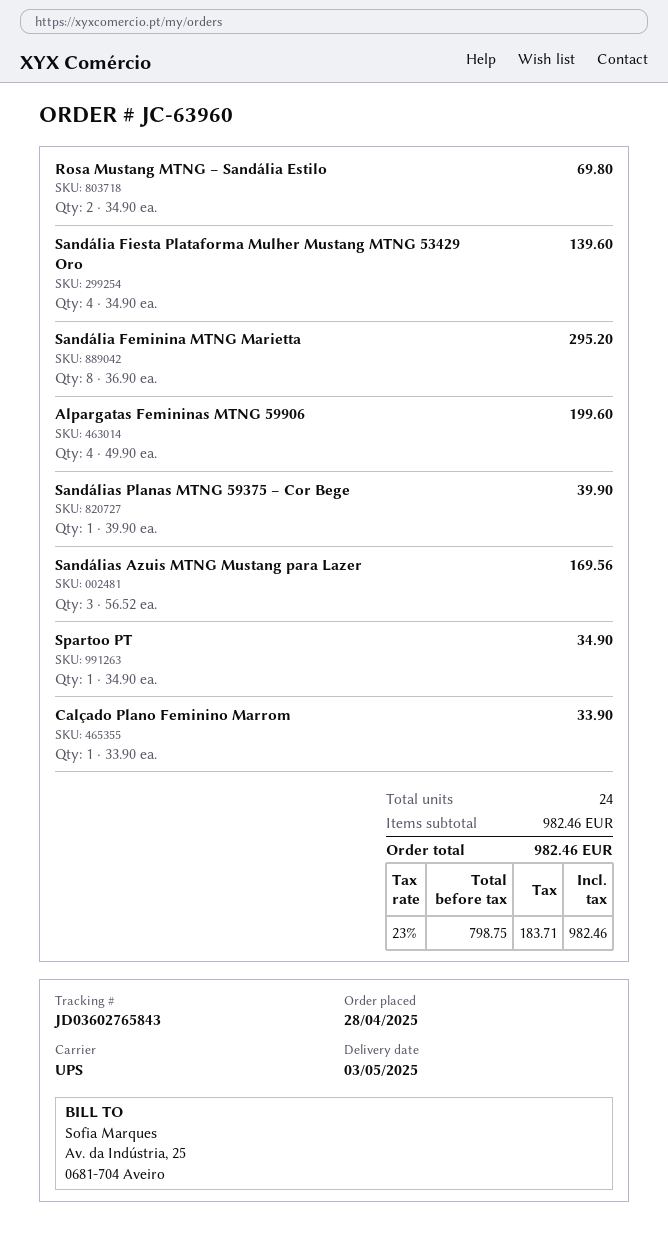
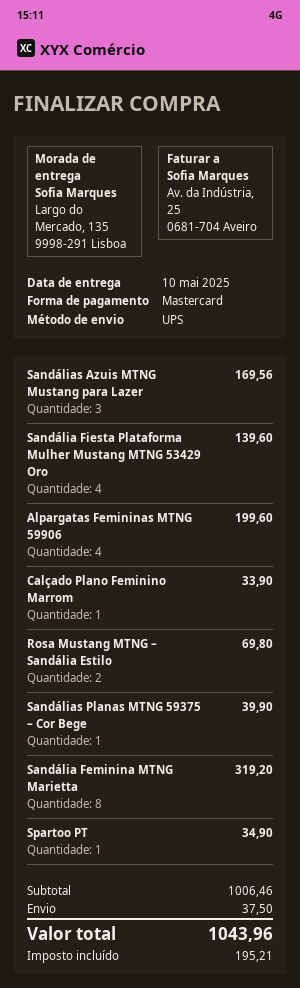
delivery date: 2025-05-03 -> 2025-05-10
Sandália Feminina MTNG Marietta: 8 for 295.20 -> 8 for 319.20
subtotal: 982.46 -> 1006.46
shipping: none -> 37.50
tax: 183.71 -> 195.21
total: 982.46 -> 1043.96

